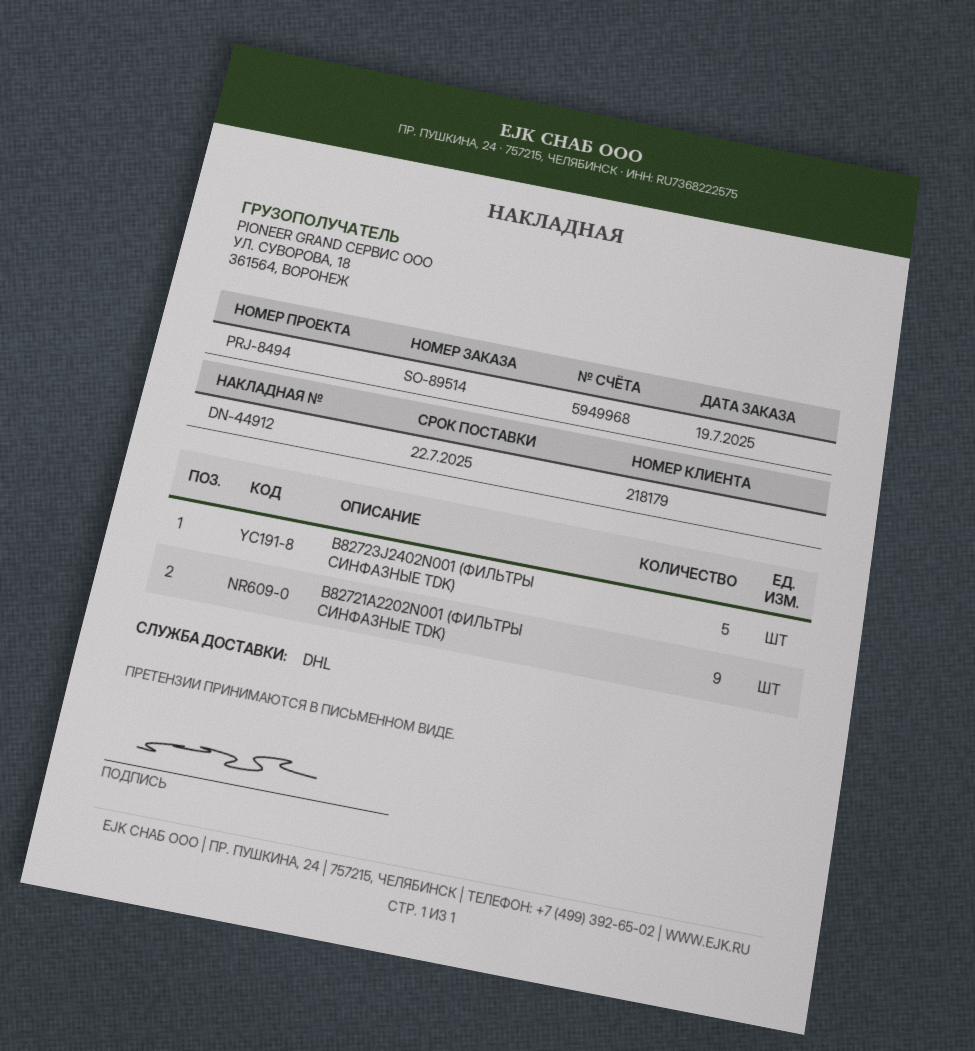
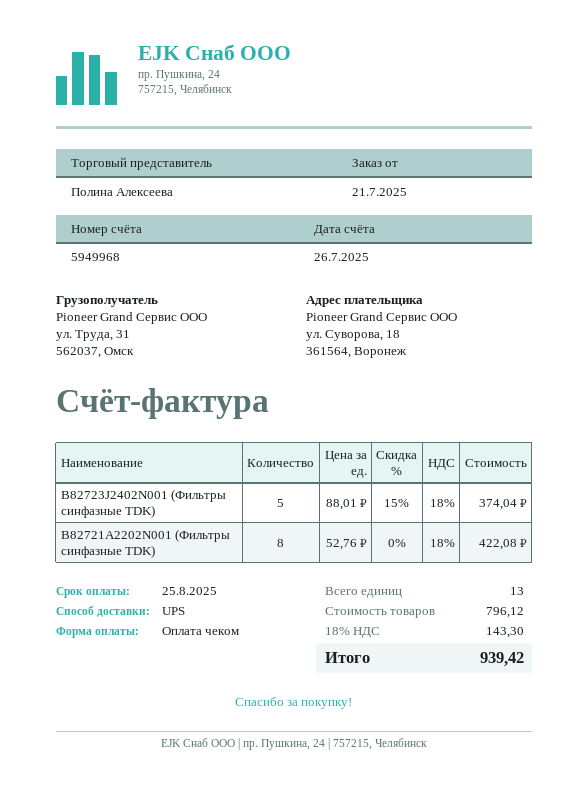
order date: 2025-07-19 -> 2025-07-21
shipping method: DHL -> UPS
ship to: УЛ. СУВОРОВА, 18, 361564, ВОРОНЕЖ -> ул. Труда, 31, 562037, Омск
B82721A2202N001 (ФИЛЬТРЫ СИНФАЗНЫЕ TDK): 9 -> 8

